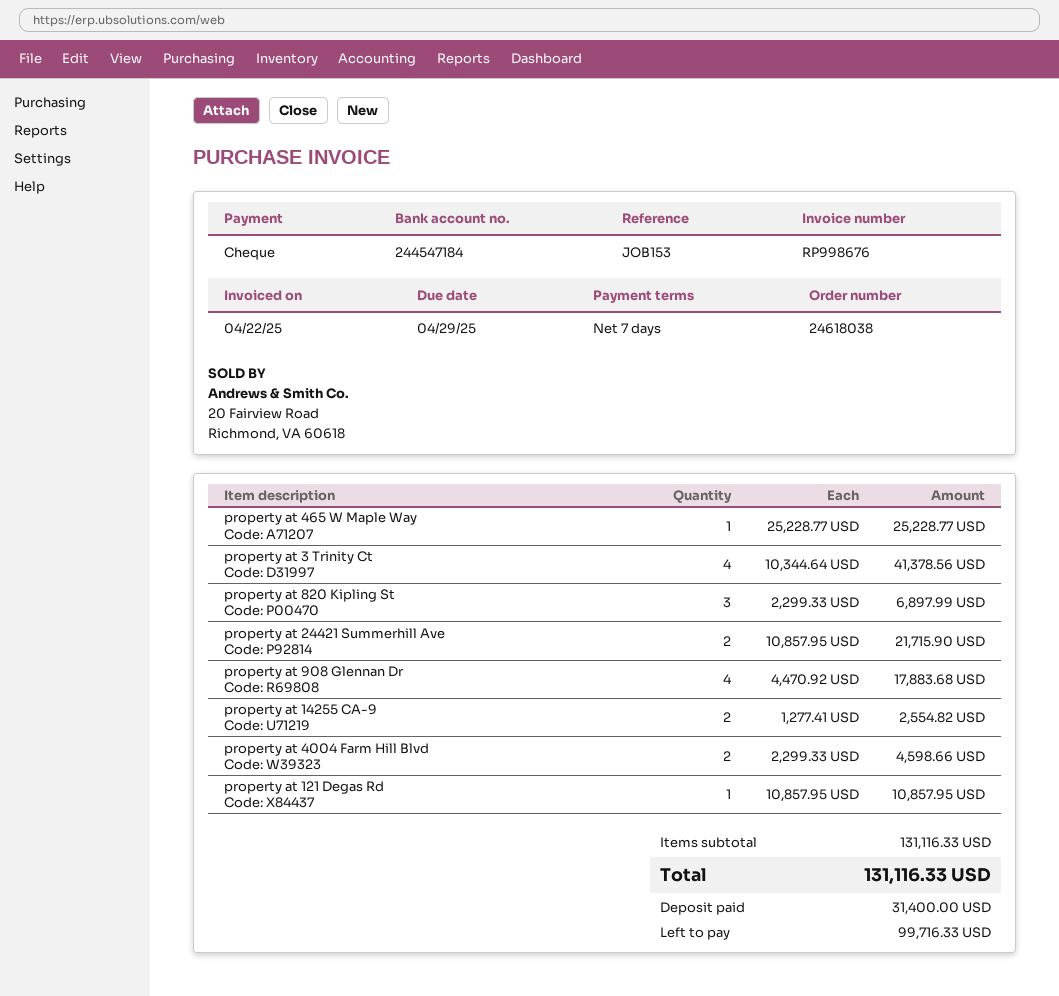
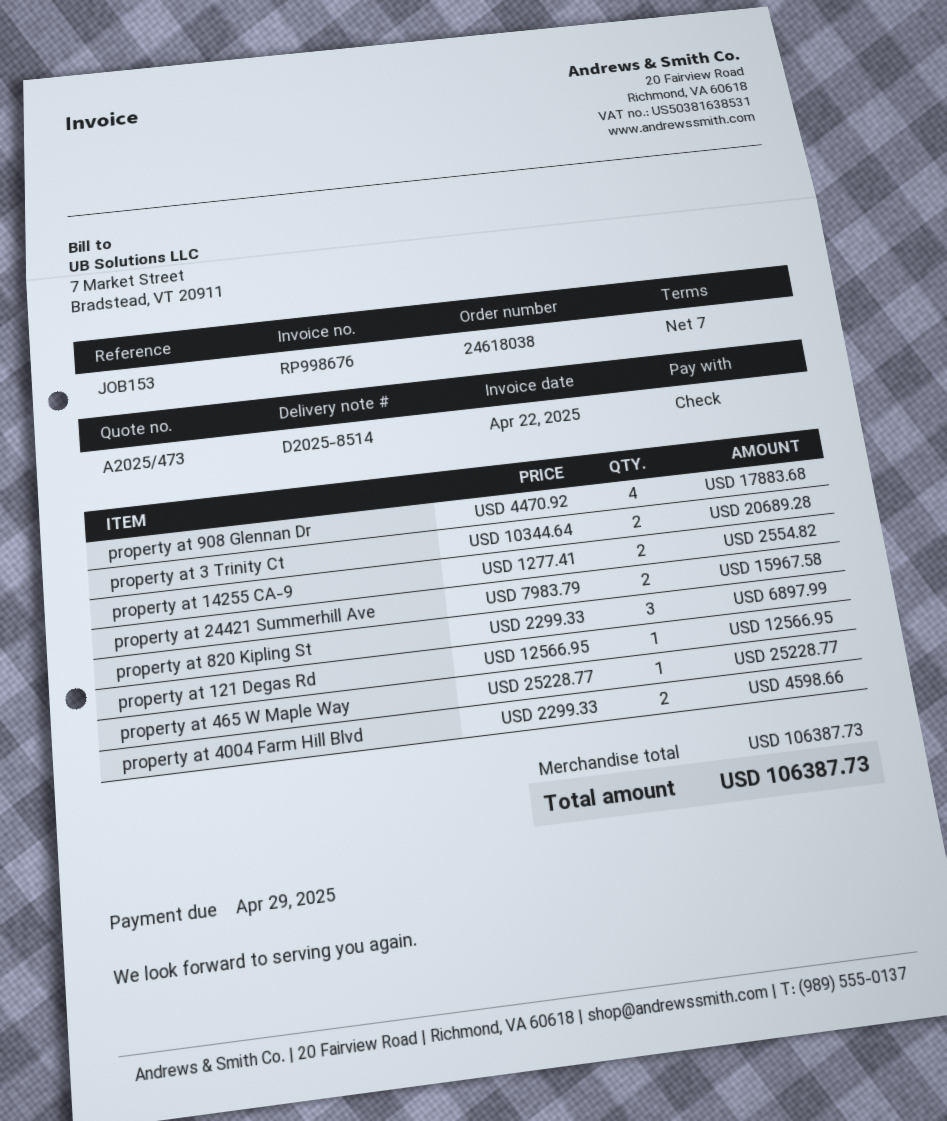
property at 3 Trinity Ct: 4 x 10344.64 = 41378.56 -> 2 x 10344.64 = 20689.28
property at 24421 Summerhill Ave: 2 x 10857.95 = 21715.90 -> 2 x 7983.79 = 15967.58
property at 121 Degas Rd: 1 x 10857.95 = 10857.95 -> 1 x 12566.95 = 12566.95
subtotal: 131116.33 -> 106387.73
total: 131116.33 -> 106387.73

